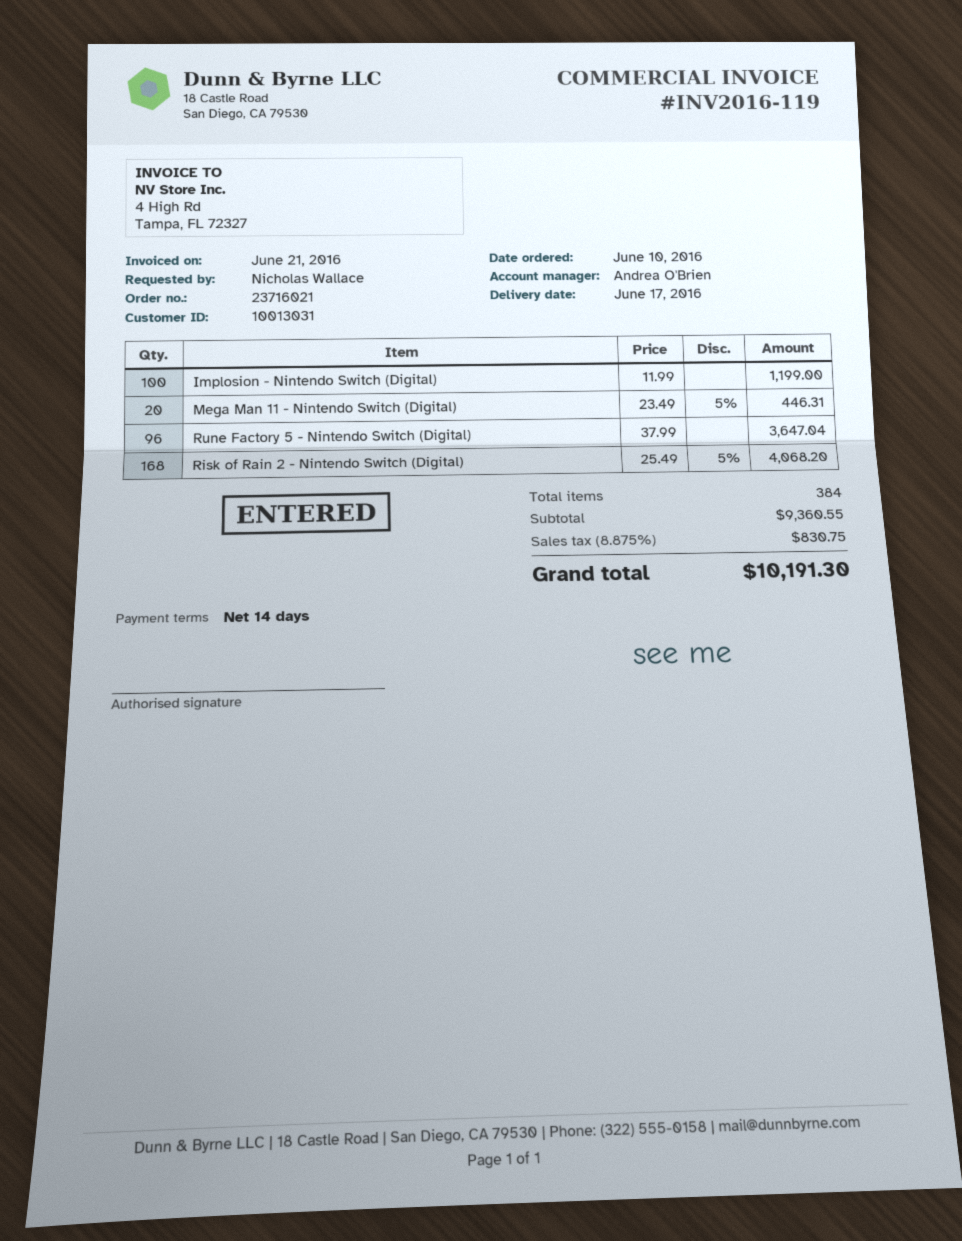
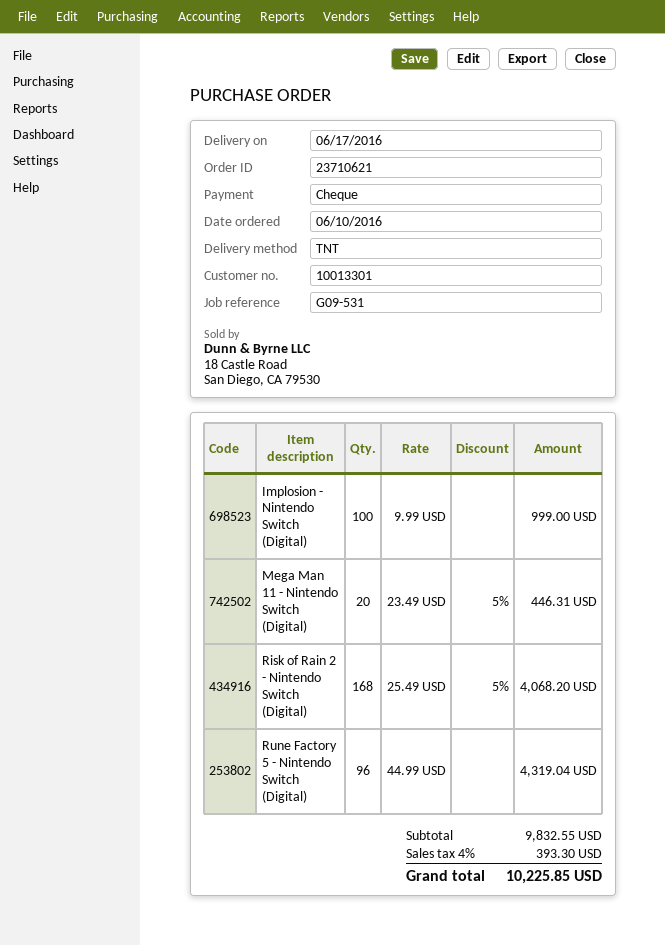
order number: 23716021 -> 23710621
customer number: 10013031 -> 10013301
Implosion - Nintendo Switch (Digital): 100 x 11.99 = 1199.00 -> 100 x 9.99 = 999.00
Rune Factory 5 - Nintendo Switch (Digital): 96 x 37.99 = 3647.04 -> 96 x 44.99 = 4319.04
subtotal: 9360.55 -> 9832.55
tax: 8.875% = 830.75 -> 4% = 393.30
total: 10191.30 -> 10225.85

